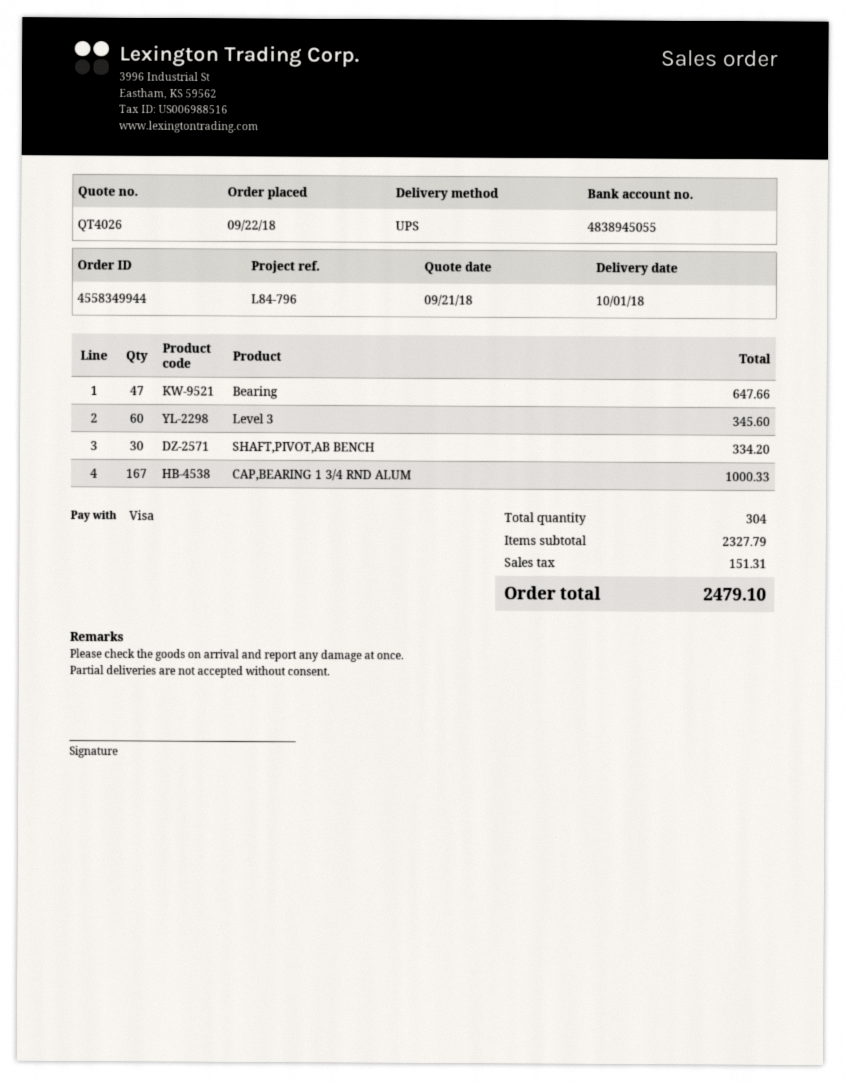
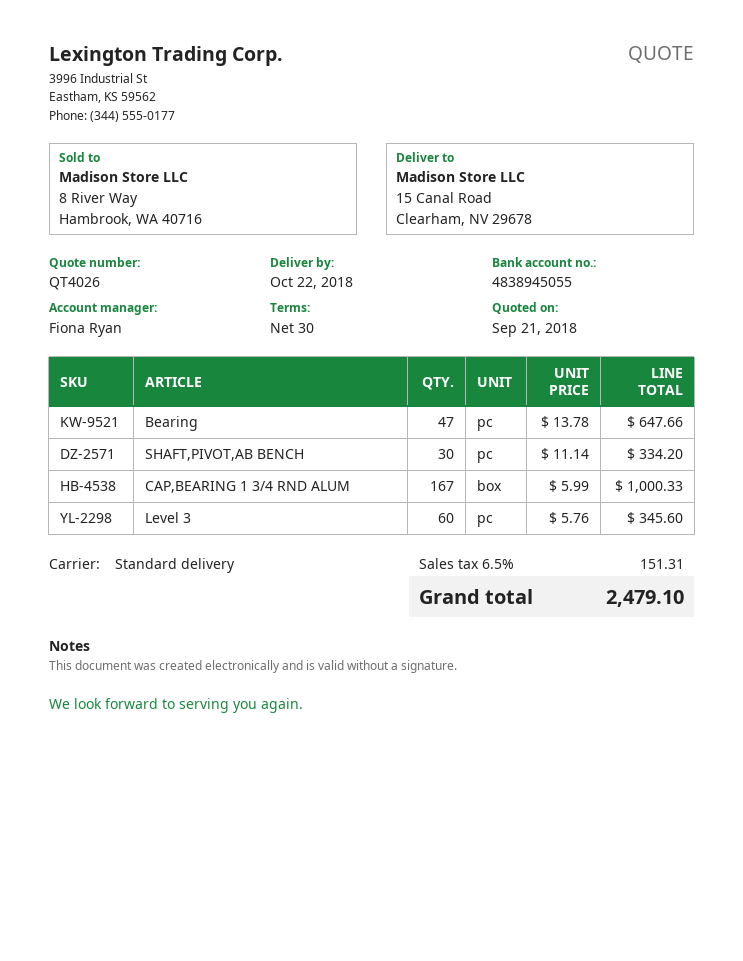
delivery date: 2018-10-01 -> 2018-10-22
shipping method: UPS -> standard

